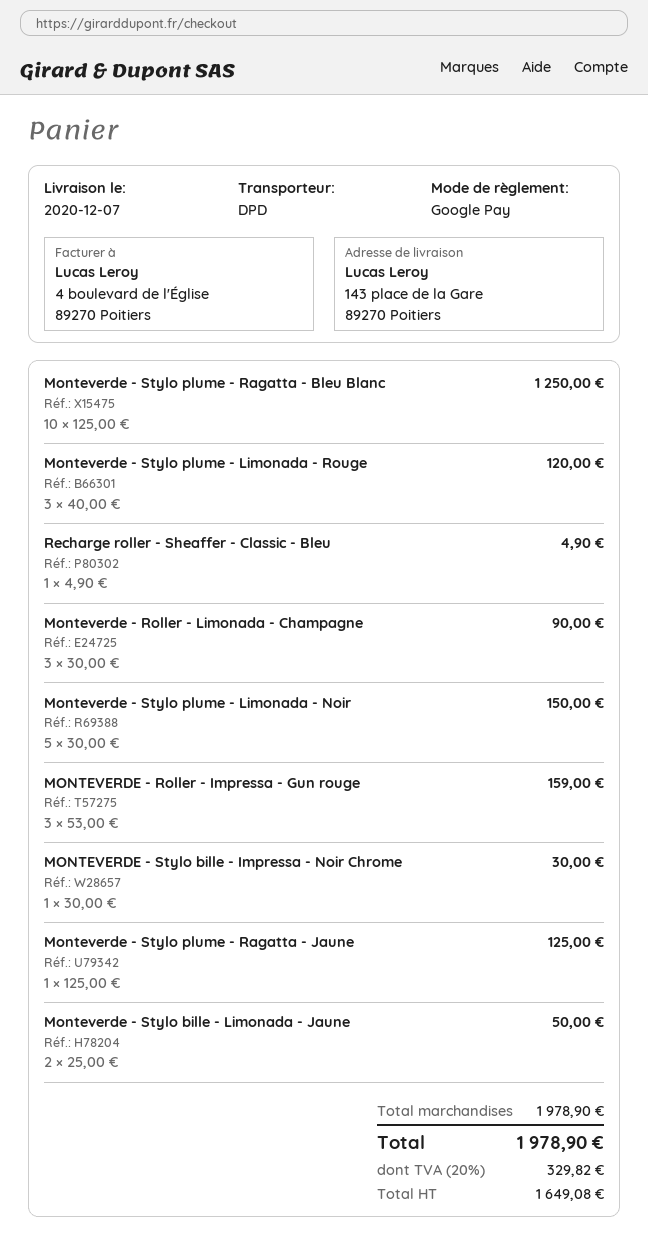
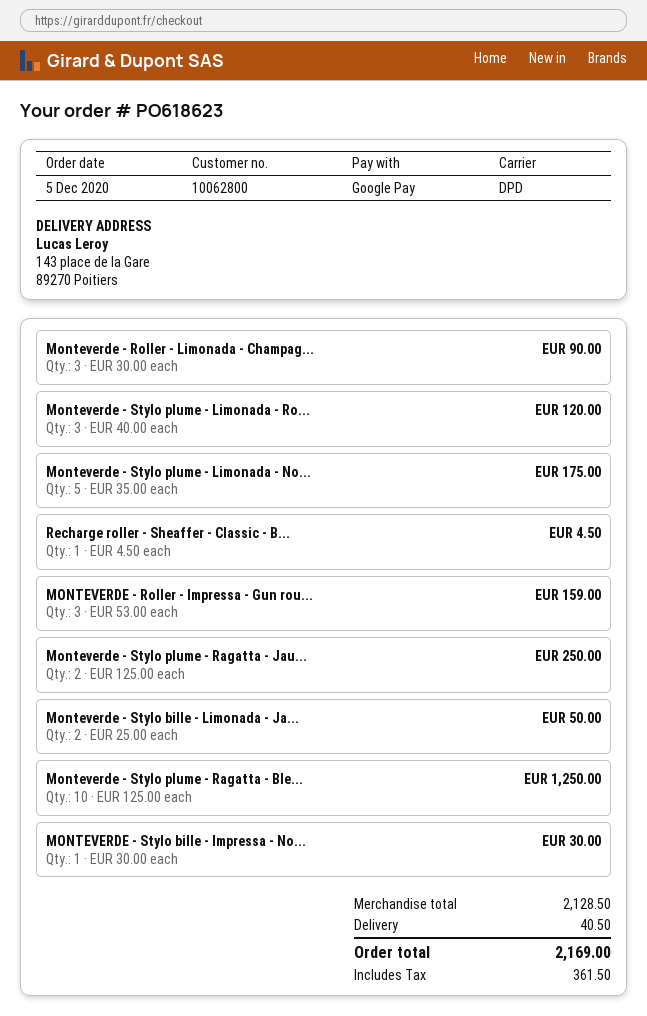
Recharge roller - Sheaffer - Classic - Bleu: 1 x 4.90 = 4.90 -> 1 x 4.50 = 4.50
Monteverde - Stylo plume - Limonada - Noir: 5 x 30.00 = 150.00 -> 5 x 35.00 = 175.00
Monteverde - Stylo plume - Ragatta - Jaune: 1 x 125.00 = 125.00 -> 2 x 125.00 = 250.00
subtotal: 1978.90 -> 2128.50
shipping: none -> 40.50
tax: 329.82 -> 361.50
total: 1978.90 -> 2169.00

